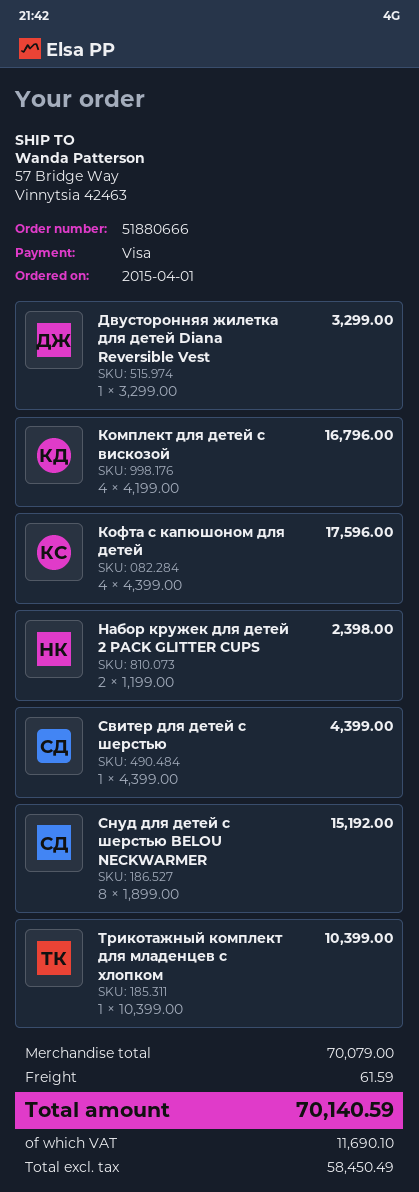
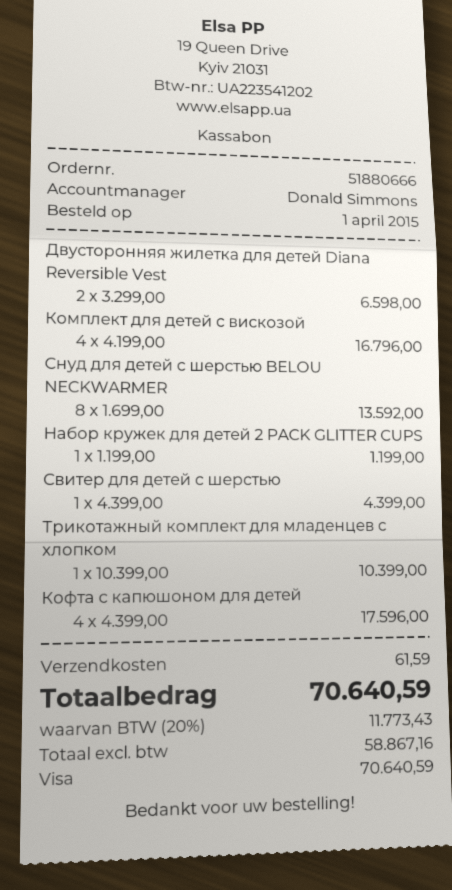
Двусторонняя жилетка для детей Diana Reversible Vest: 1 x 3299.00 = 3299.00 -> 2 x 3299.00 = 6598.00
Набор кружек для детей 2 PACK GLITTER CUPS: 2 x 1199.00 = 2398.00 -> 1 x 1199.00 = 1199.00
Снуд для детей с шерстью BELOU NECKWARMER: 8 x 1899.00 = 15192.00 -> 8 x 1699.00 = 13592.00
net: 58450.49 -> 58867.16
tax: 11690.10 -> 11773.43
total: 70140.59 -> 70640.59

